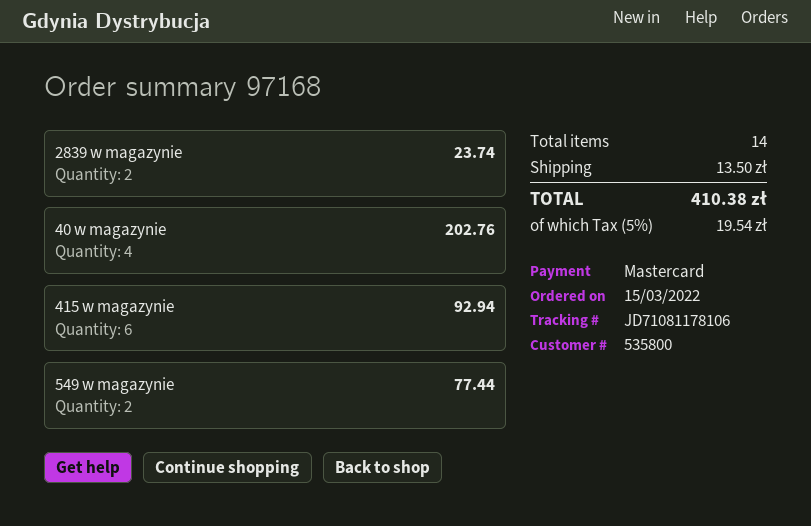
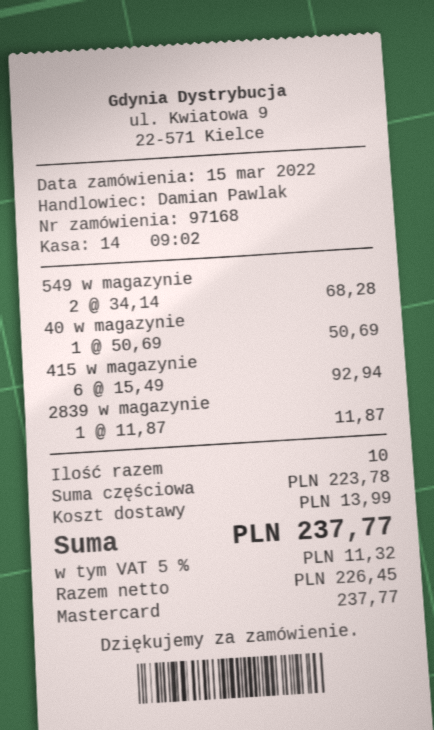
2839 w magazynie: 2 for 23.74 -> 1 for 11.87
40 w magazynie: 4 for 202.76 -> 1 for 50.69
549 w magazynie: 2 for 77.44 -> 2 for 68.28
total quantity: 14 -> 10
shipping: 13.50 -> 13.99
tax: 5% = 19.54 -> 5% = 11.32
total: 410.38 -> 237.77

